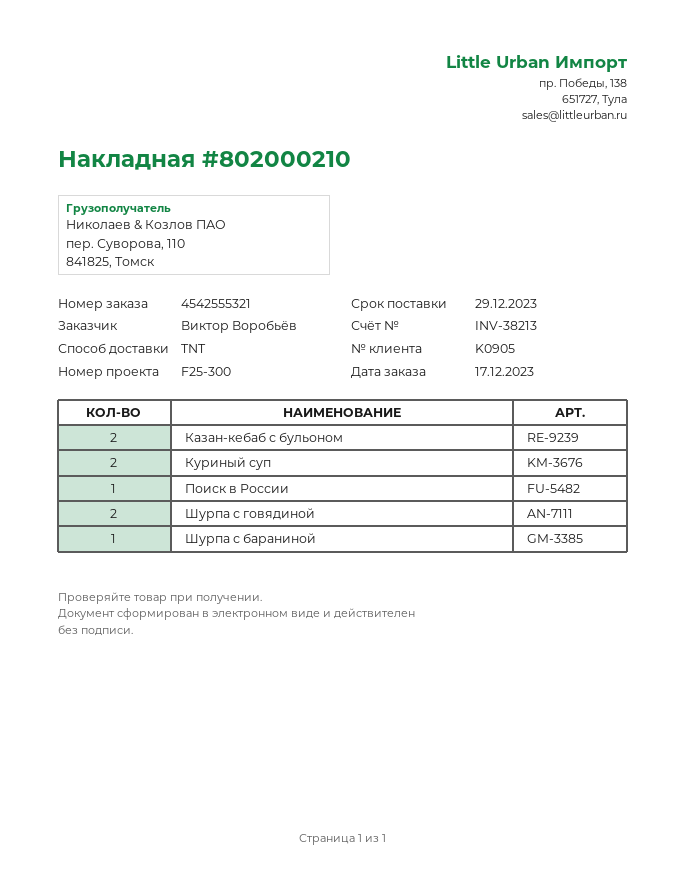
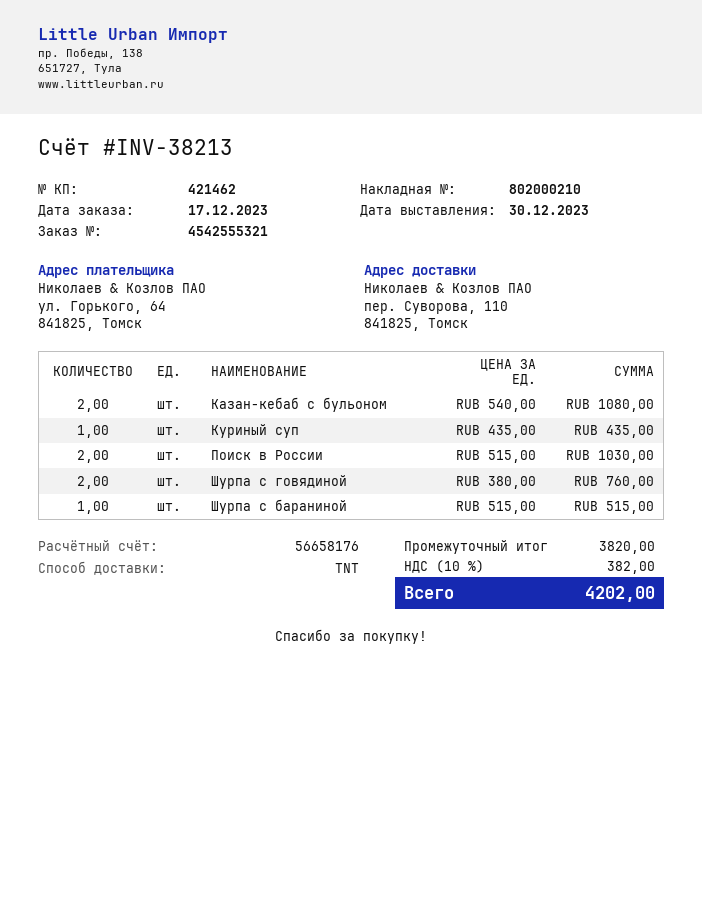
Куриный суп: 2 -> 1
Поиск в России: 1 -> 2

